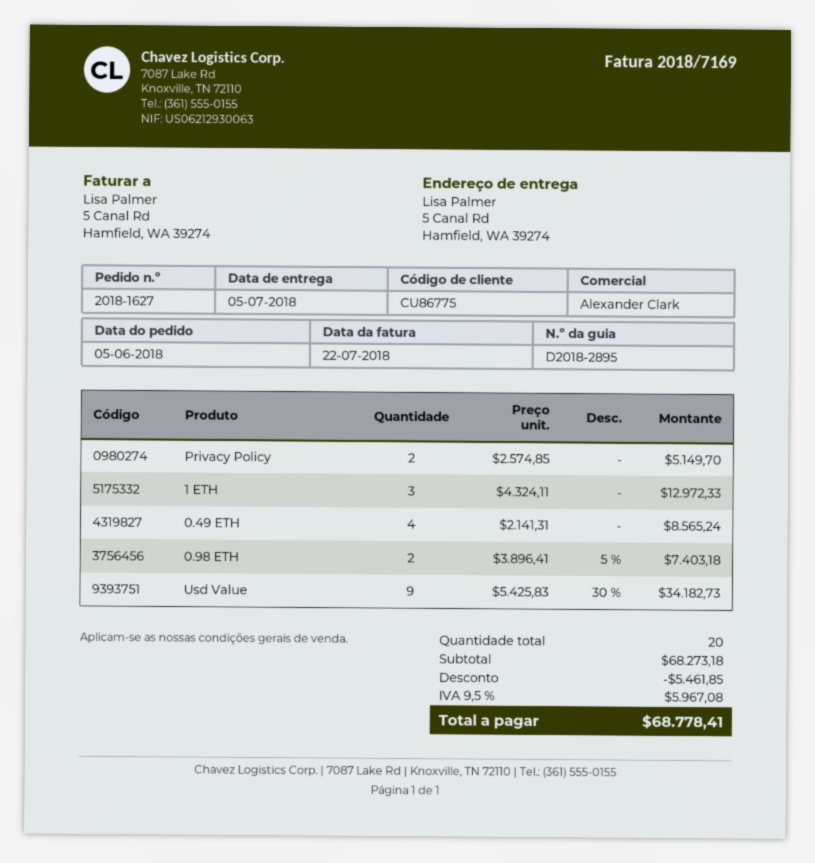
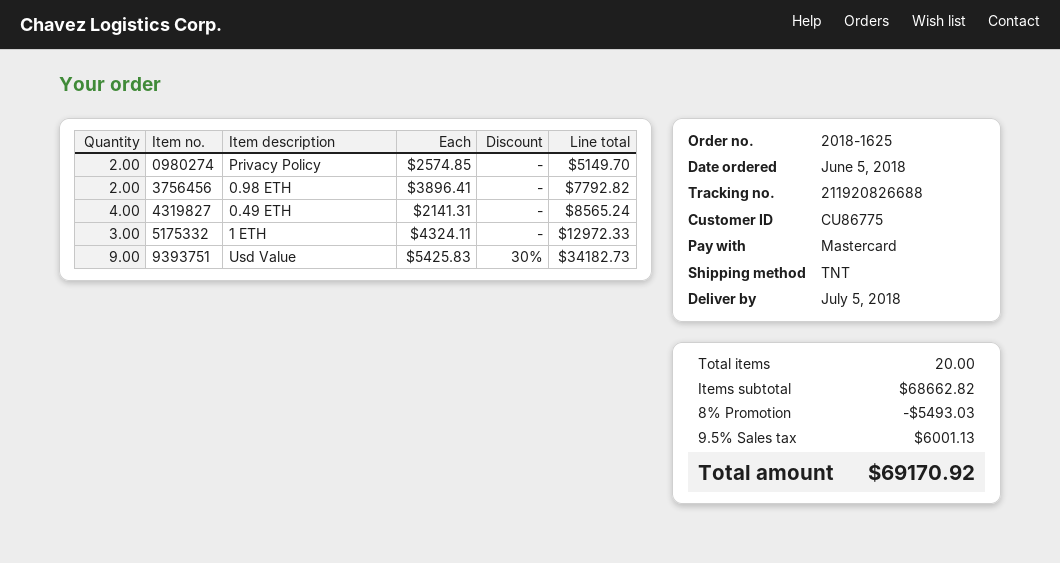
order number: 2018-1627 -> 2018-1625
0.98 ETH: 2 x 3896.41 - 5% = 7403.18 -> 2 x 3896.41 = 7792.82
subtotal: 68273.18 -> 68662.82
discount: 5461.85 -> 5493.03
tax: 9.5% = 5967.08 -> 9.5% = 6001.13
total: 68778.41 -> 69170.92

